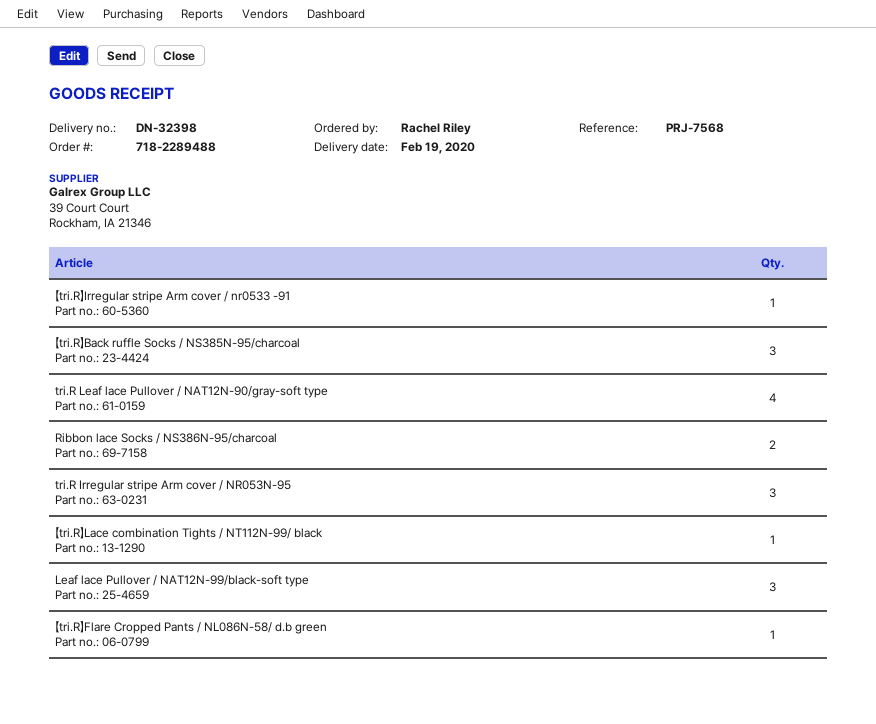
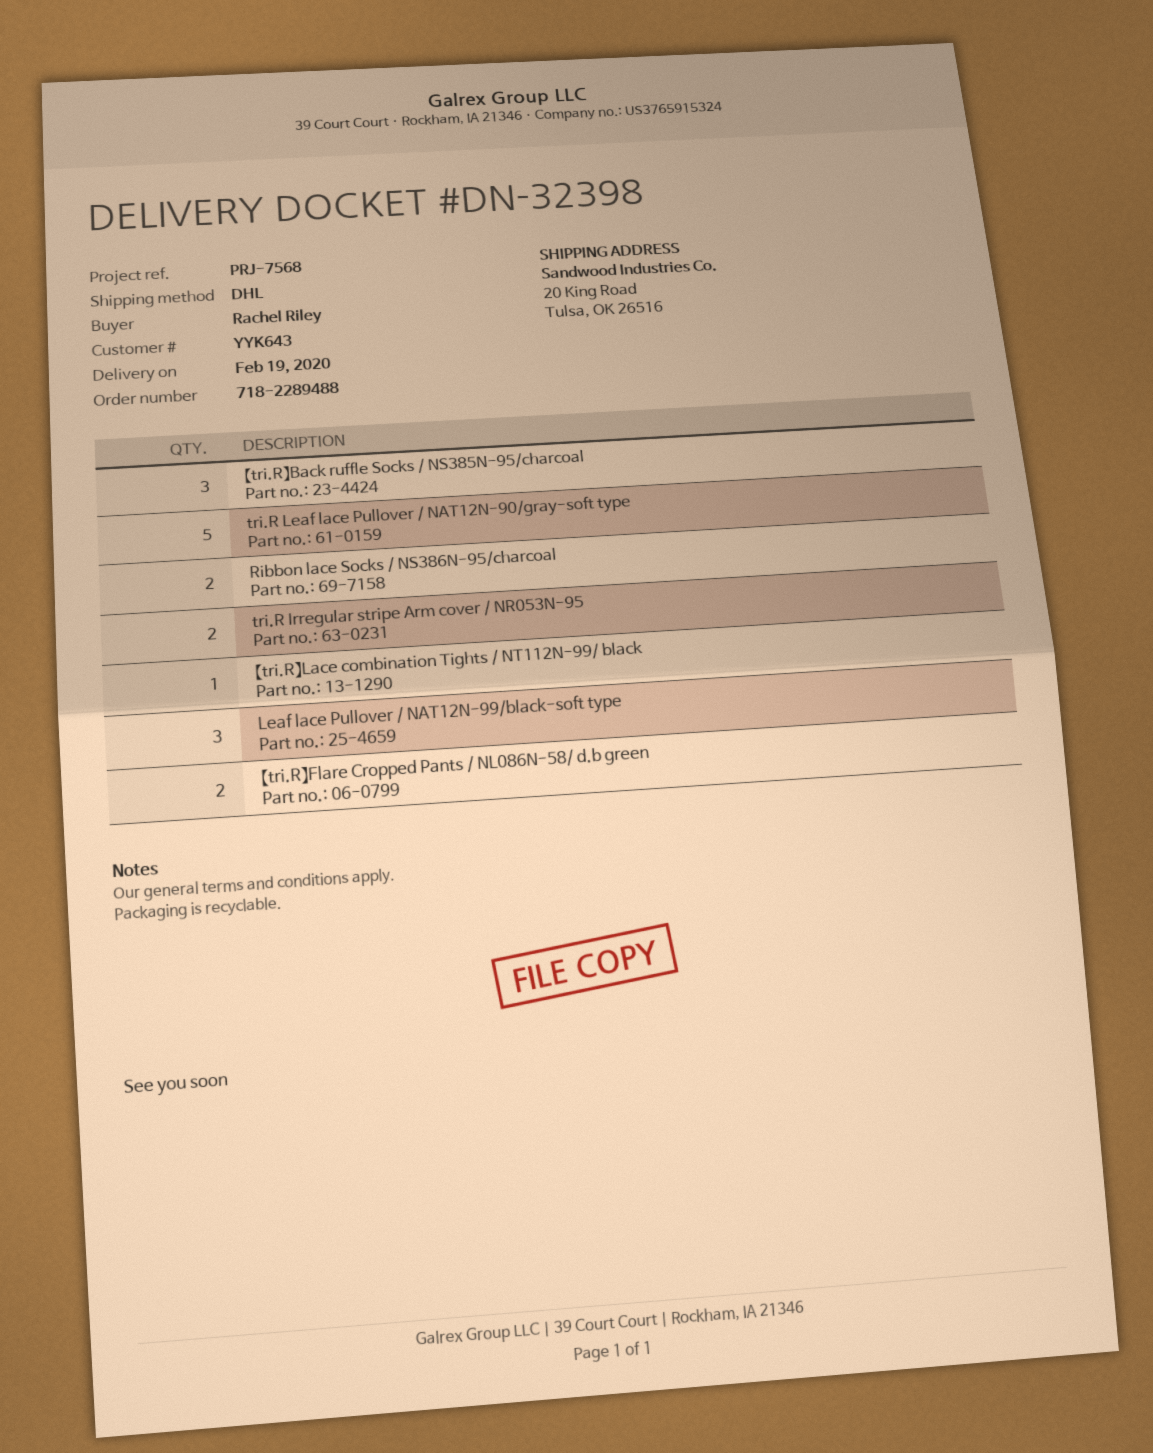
【tri.R】Irregular stripe Arm cover / nr0533 -91: 1 -> none
tri.R Leaf lace Pullover / NAT12N-90/gray-soft type: 4 -> 5
tri.R Irregular stripe Arm cover / NR053N-95: 3 -> 2
【tri.R】Flare Cropped Pants / NL086N-58/ d.b green: 1 -> 2

